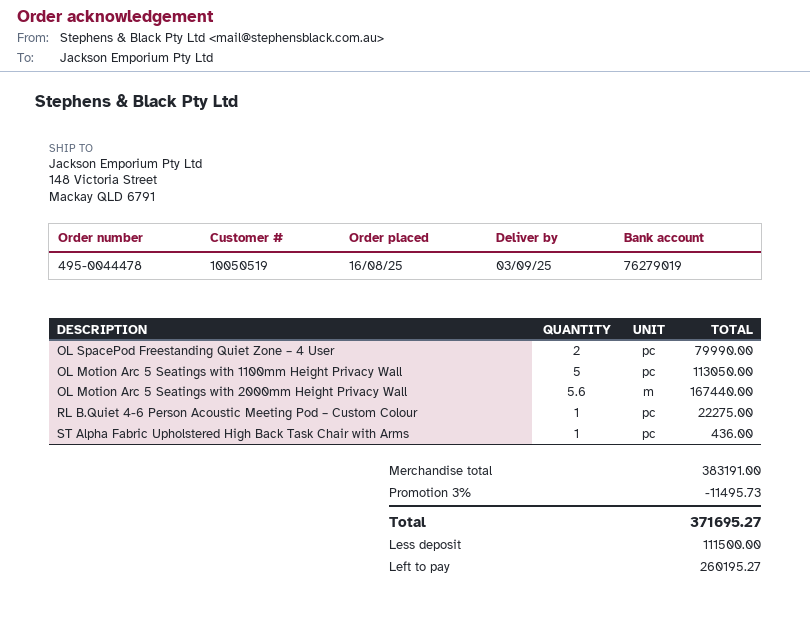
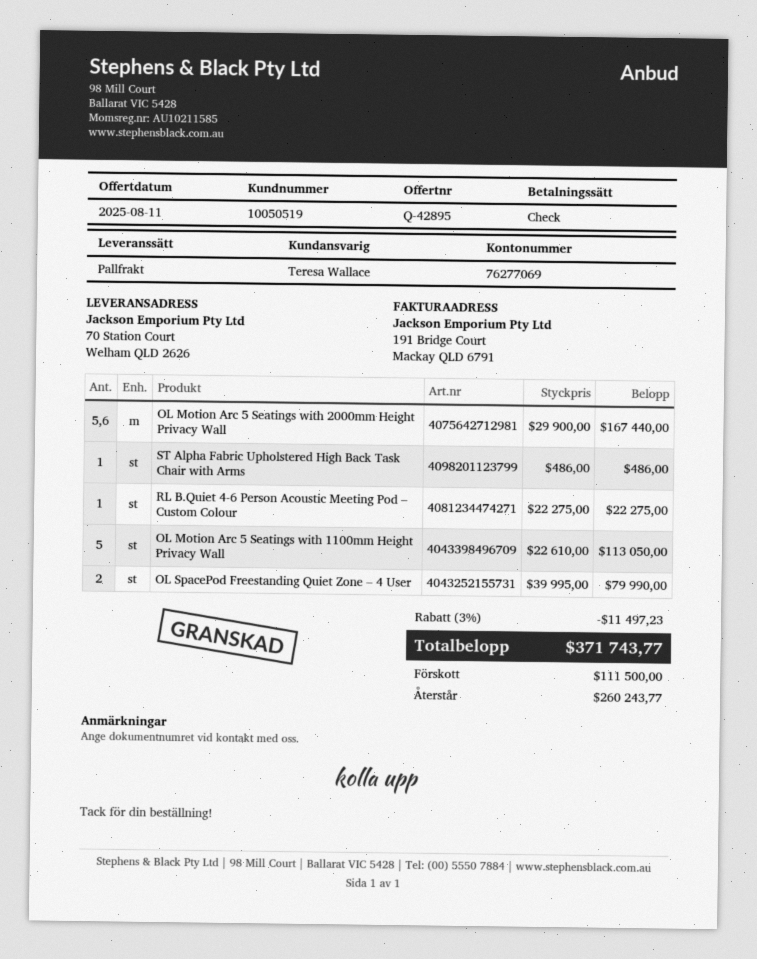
bank account: 76279019 -> 76277069
ship to: 148 Victoria Street, Mackay QLD 6791 -> 70 Station Court, Welham QLD 2626
ST Alpha Fabric Upholstered High Back Task Chair with Arms: 1 for 436.00 -> 1 for 486.00
discount: 3% = 11495.73 -> 3% = 11497.23
total: 371695.27 -> 371743.77
balance: 260195.27 -> 260243.77

